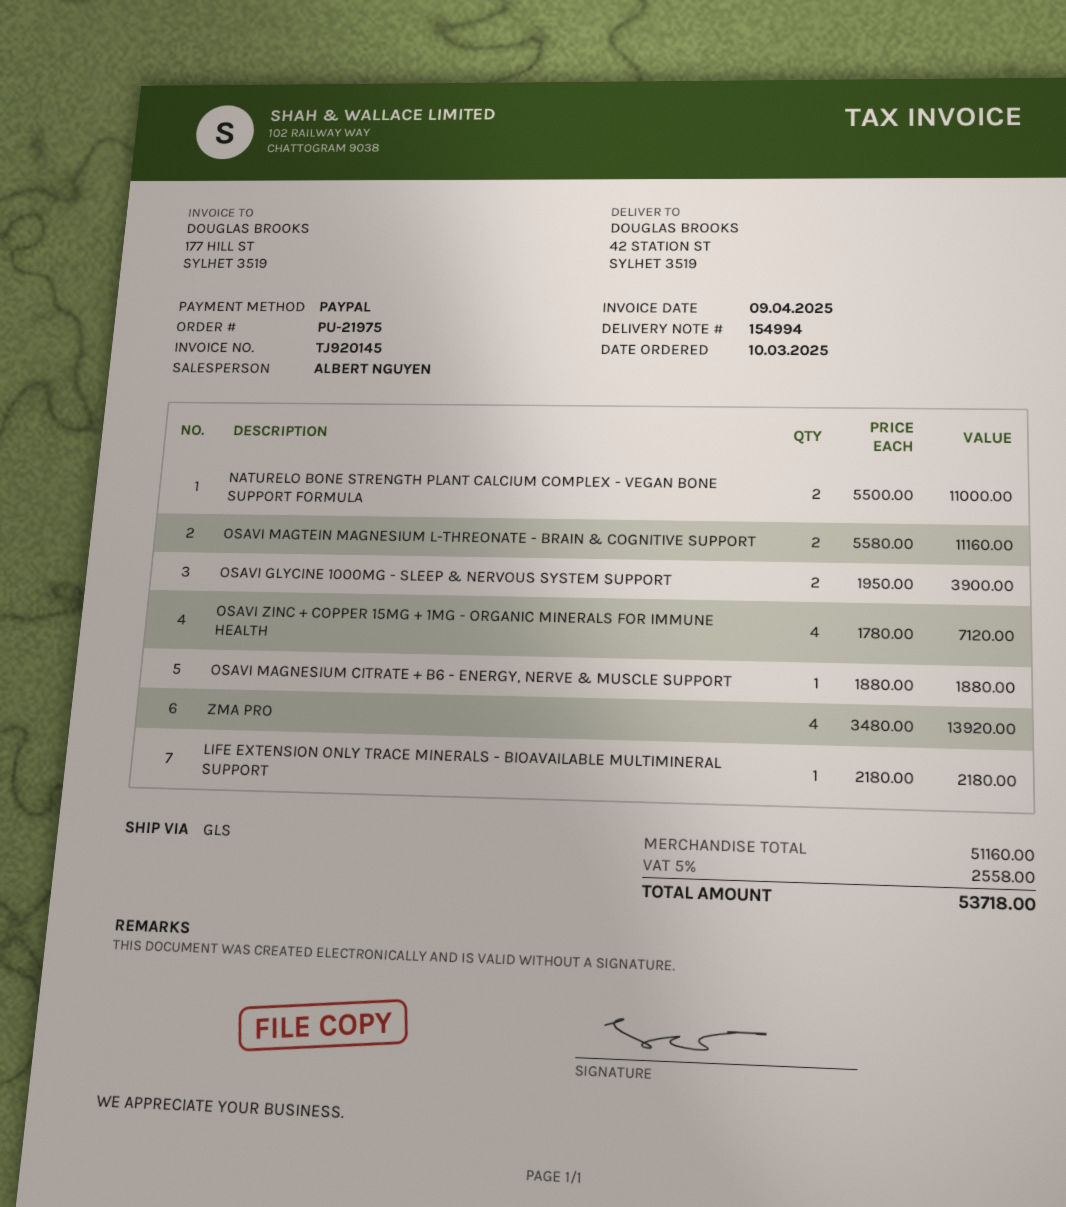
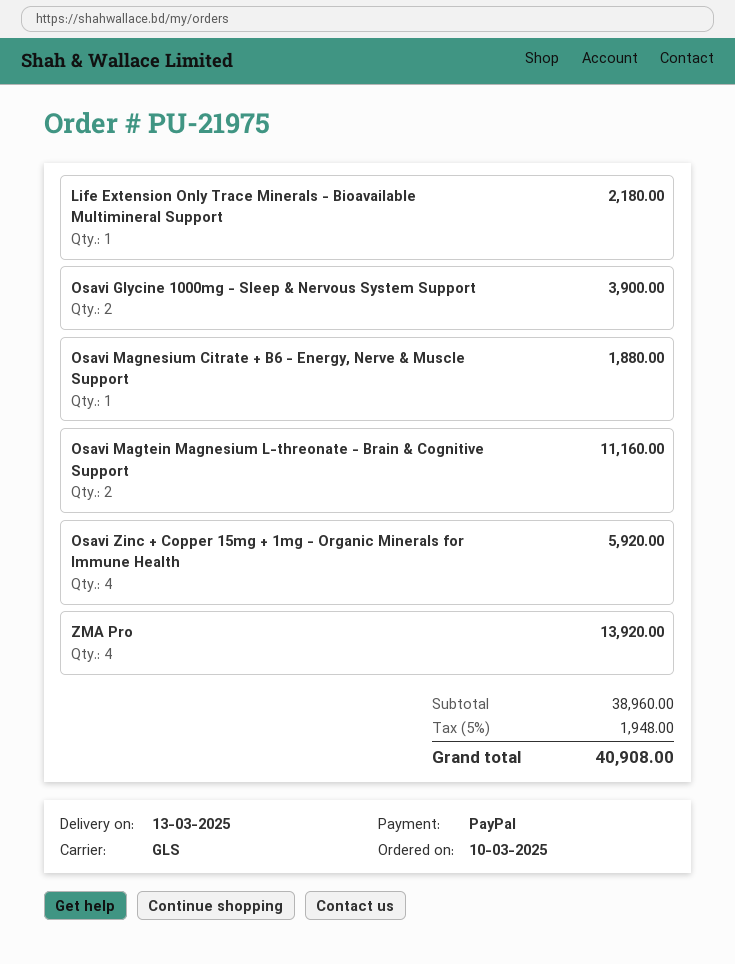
NATURELO BONE STRENGTH PLANT CALCIUM COMPLEX - VEGAN BONE SUPPORT FORMULA: 2 for 11000.00 -> none
OSAVI ZINC + COPPER 15MG + 1MG - ORGANIC MINERALS FOR IMMUNE HEALTH: 4 for 7120.00 -> 4 for 5920.00
subtotal: 51160.00 -> 38960.00
tax: 5% = 2558.00 -> 5% = 1948.00
total: 53718.00 -> 40908.00

